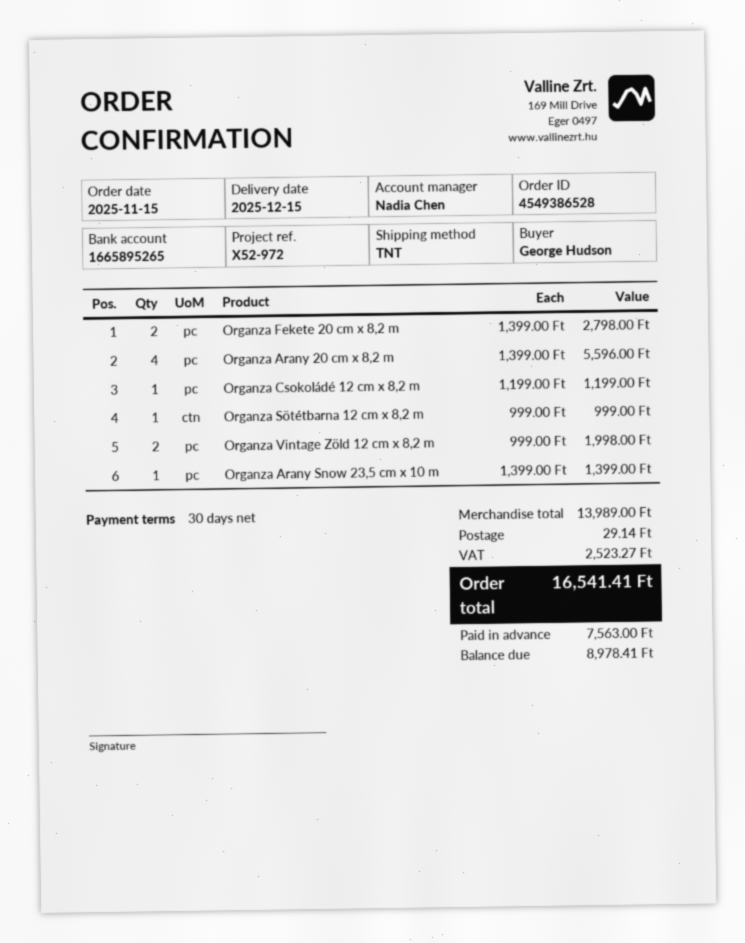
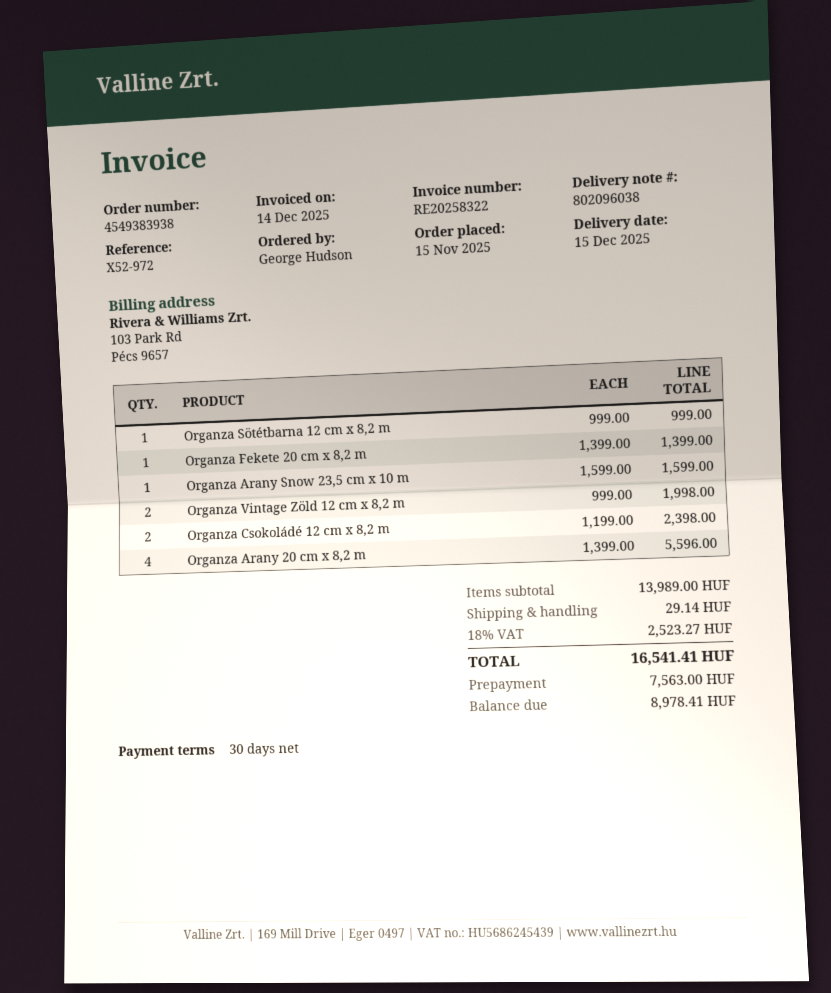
order number: 4549386528 -> 4549383938
Organza Fekete 20 cm x 8,2 m: 2 x 1399.00 = 2798.00 -> 1 x 1399.00 = 1399.00
Organza Csokoládé 12 cm x 8,2 m: 1 x 1199.00 = 1199.00 -> 2 x 1199.00 = 2398.00
Organza Arany Snow 23,5 cm x 10 m: 1 x 1399.00 = 1399.00 -> 1 x 1599.00 = 1599.00

